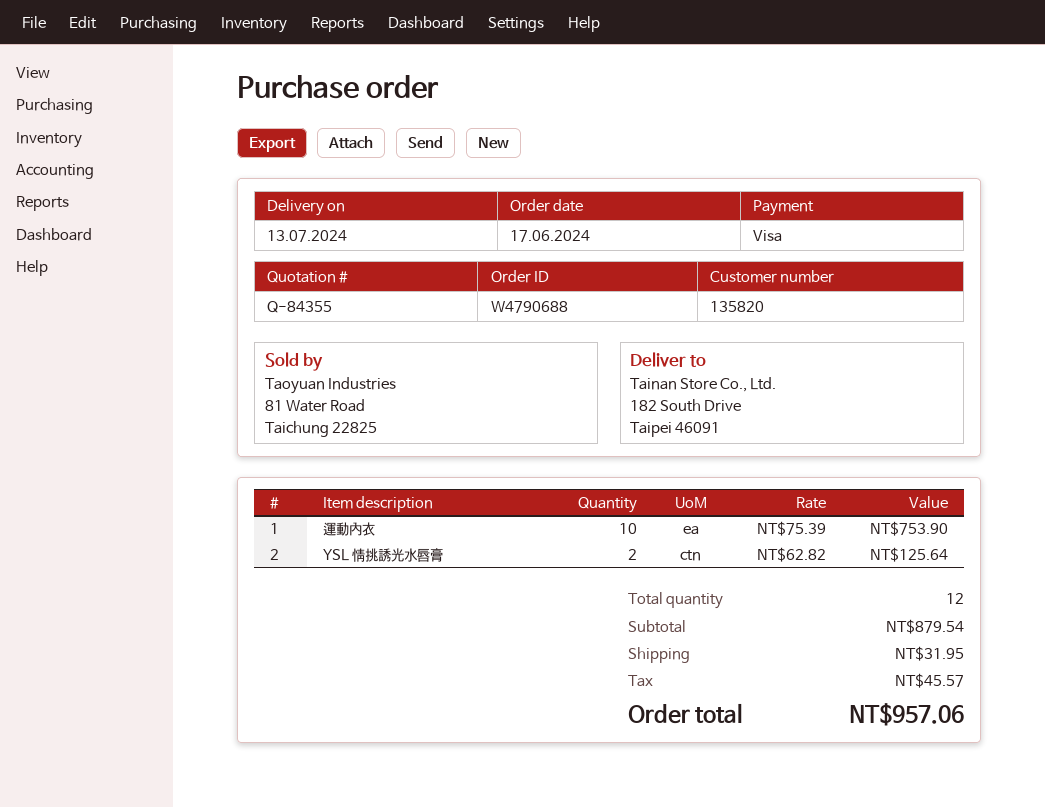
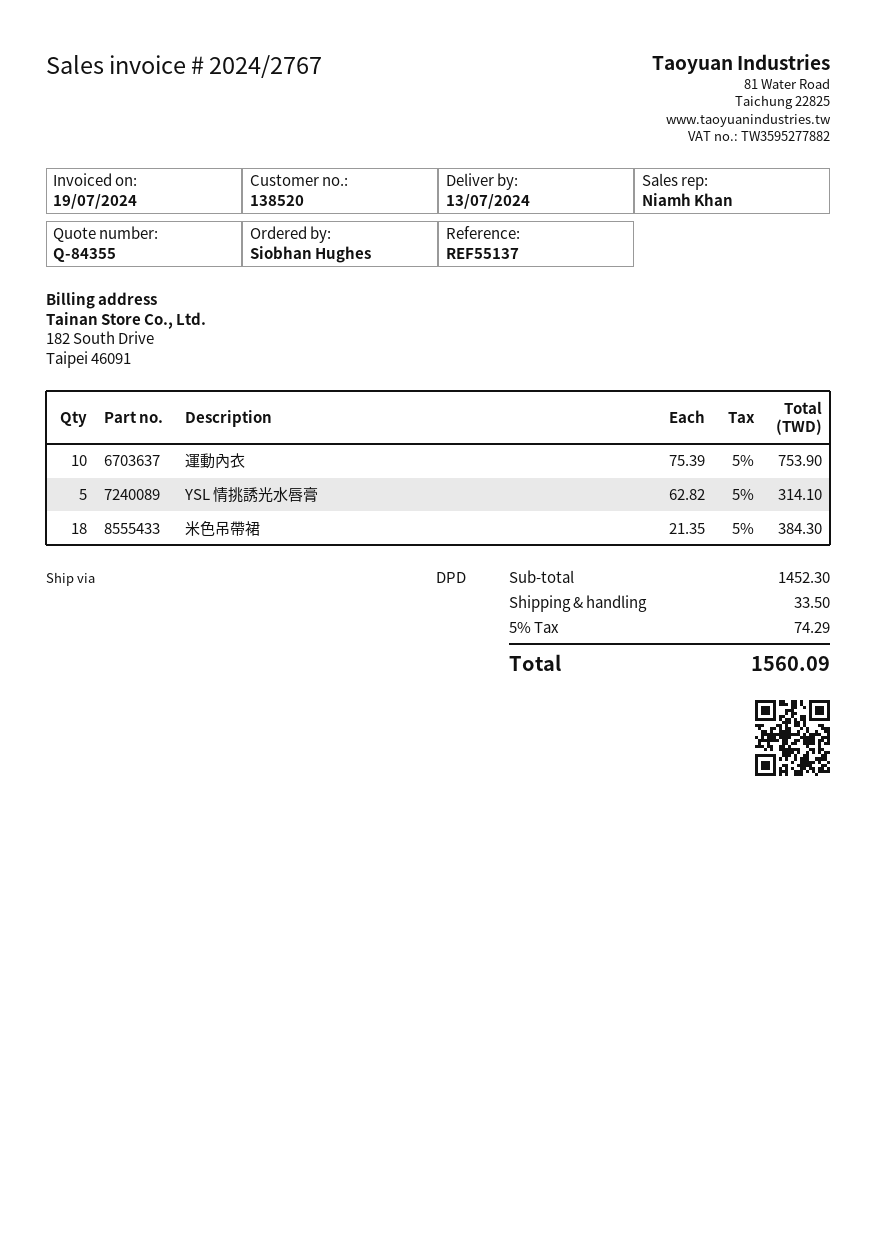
customer number: 135820 -> 138520
YSL 情挑誘光水唇膏: 2 x 62.82 = 125.64 -> 5 x 62.82 = 314.10
米色吊帶裙: none -> 18 x 21.35 = 384.30
subtotal: 879.54 -> 1452.30
shipping: 31.95 -> 33.50
tax: 45.57 -> 74.29
total: 957.06 -> 1560.09

